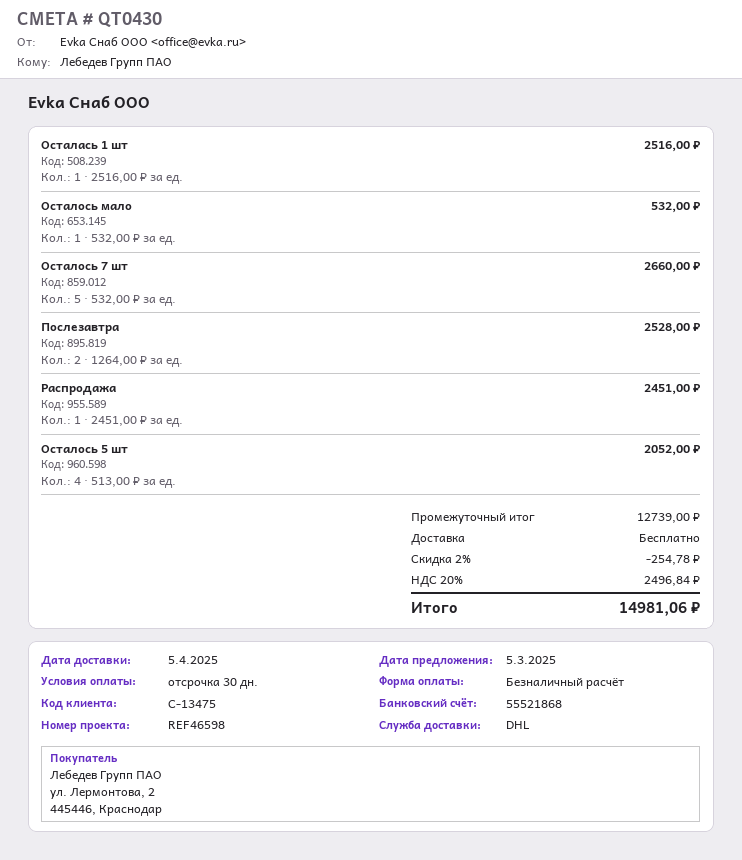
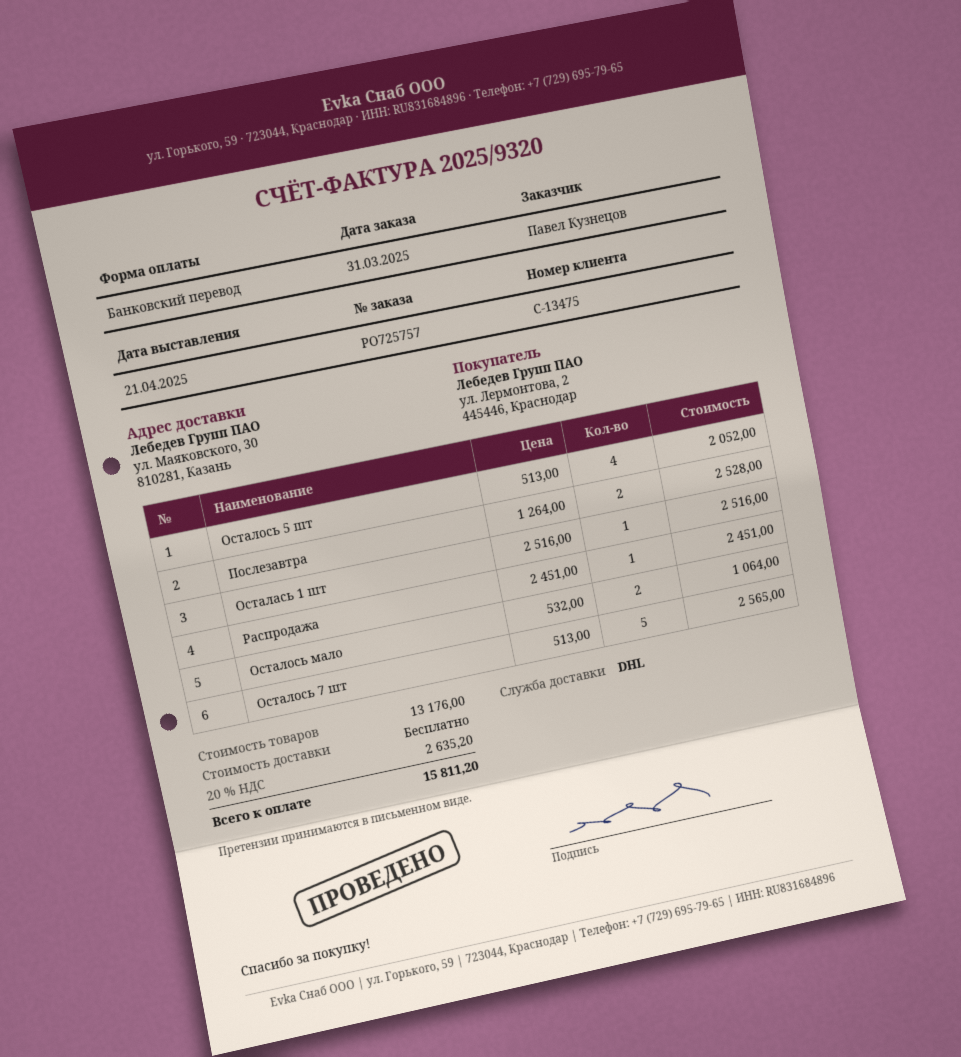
Осталось мало: 1 x 532.00 = 532.00 -> 2 x 532.00 = 1064.00
Осталось 7 шт: 5 x 532.00 = 2660.00 -> 5 x 513.00 = 2565.00
subtotal: 12739.00 -> 13176.00
discount: 2% = 254.78 -> none
tax: 20% = 2496.84 -> 20% = 2635.20
total: 14981.06 -> 15811.20

